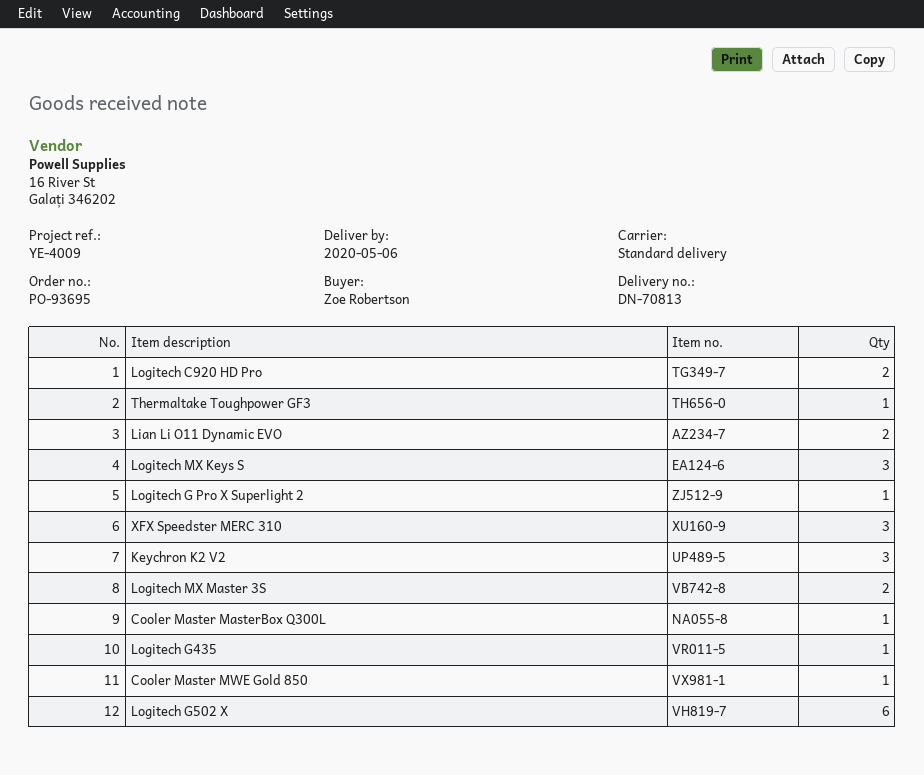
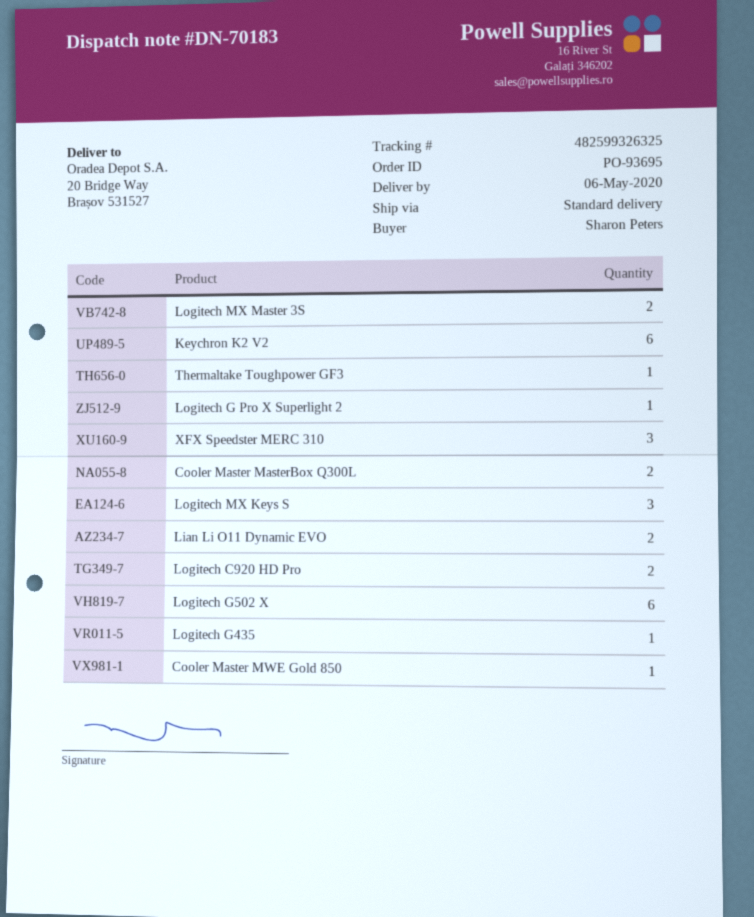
delivery note number: DN-70813 -> DN-70183
ordered by: Zoe Robertson -> Sharon Peters
Keychron K2 V2: 3 -> 6
Cooler Master MasterBox Q300L: 1 -> 2

